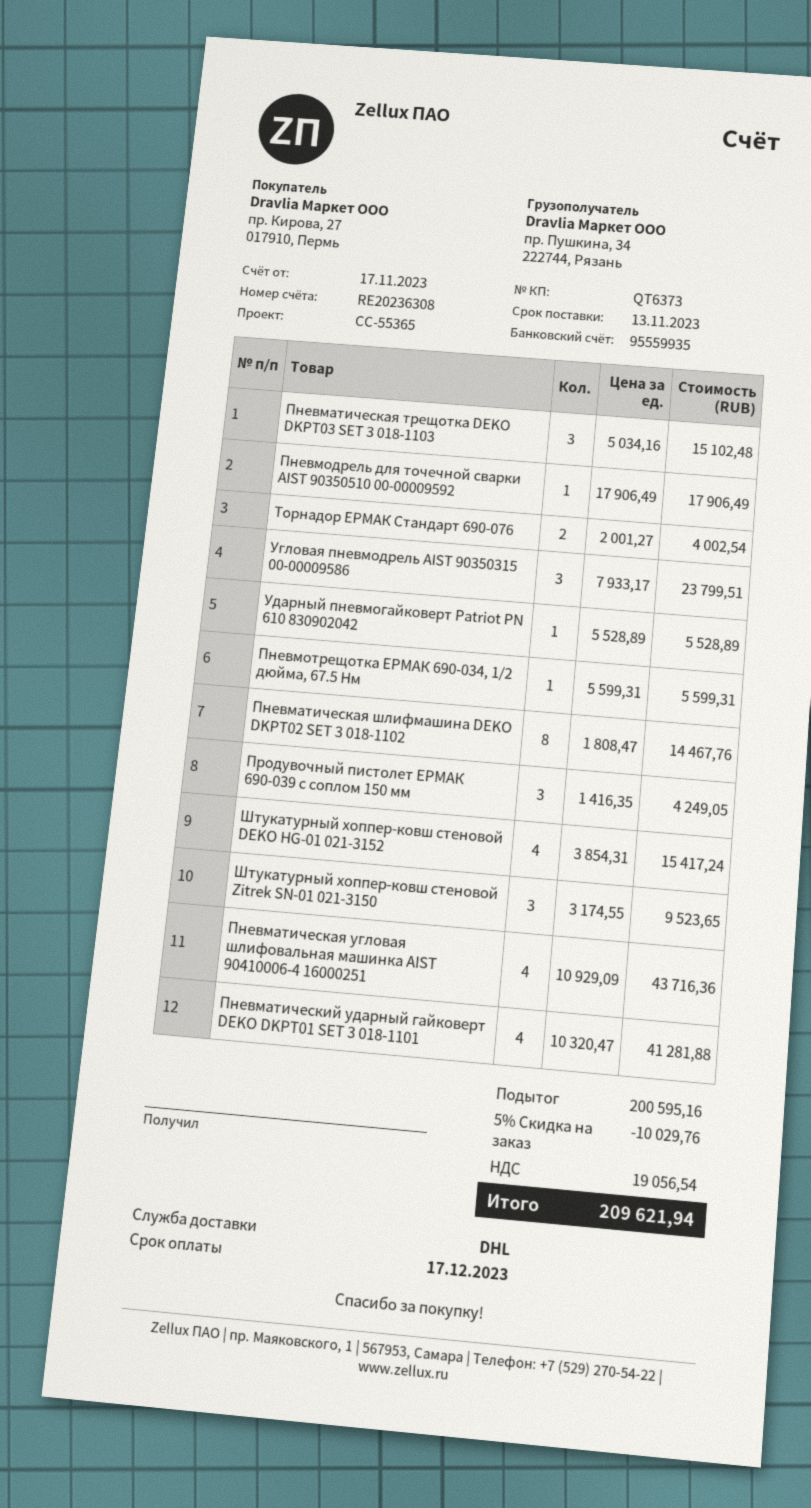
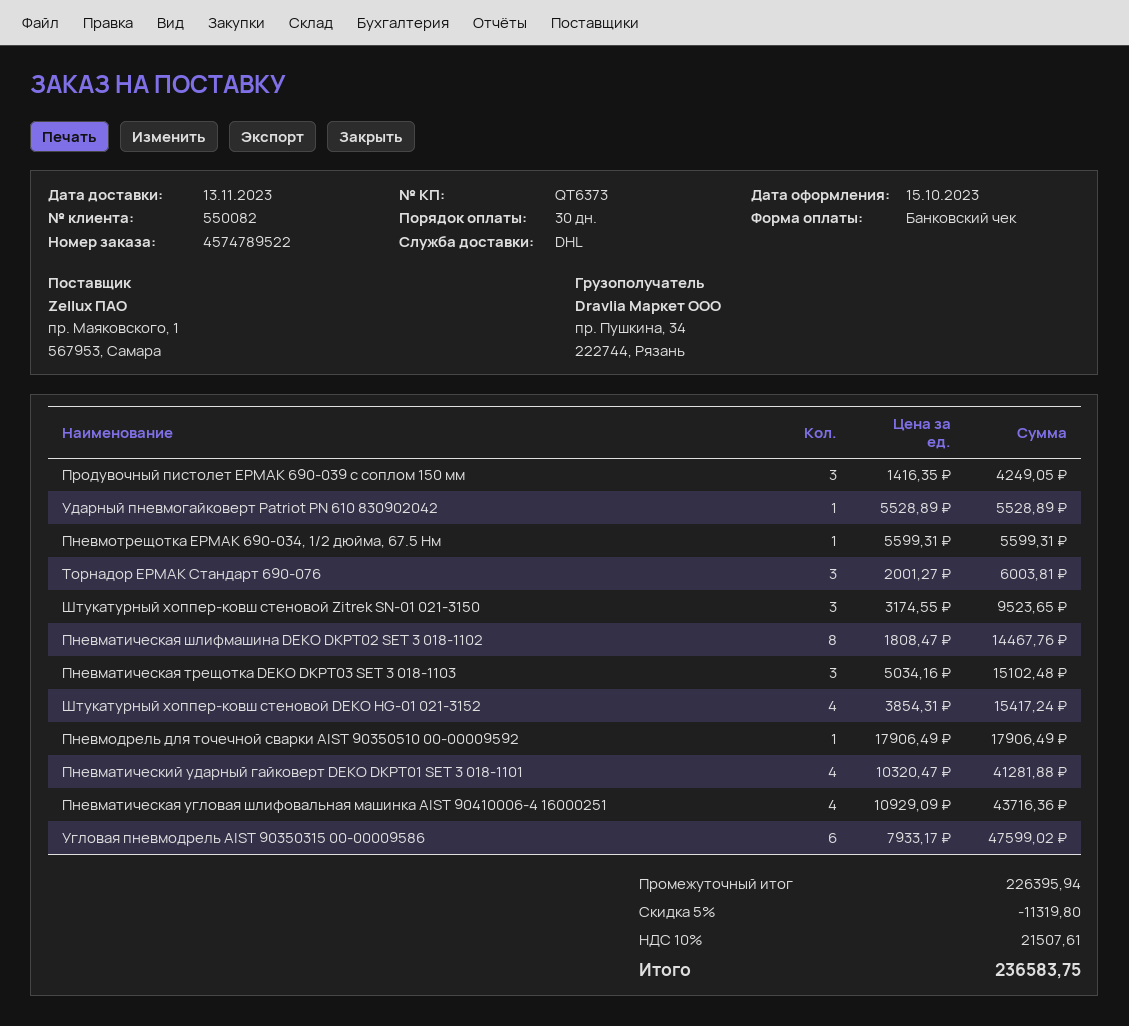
Торнадор ЕРМАК Стандарт 690-076: 2 x 2001.27 = 4002.54 -> 3 x 2001.27 = 6003.81
Угловая пневмодрель AIST 90350315 00-00009586: 3 x 7933.17 = 23799.51 -> 6 x 7933.17 = 47599.02
subtotal: 200595.16 -> 226395.94
discount: 5% = 10029.76 -> 5% = 11319.80
tax: 19056.54 -> 21507.61
total: 209621.94 -> 236583.75

